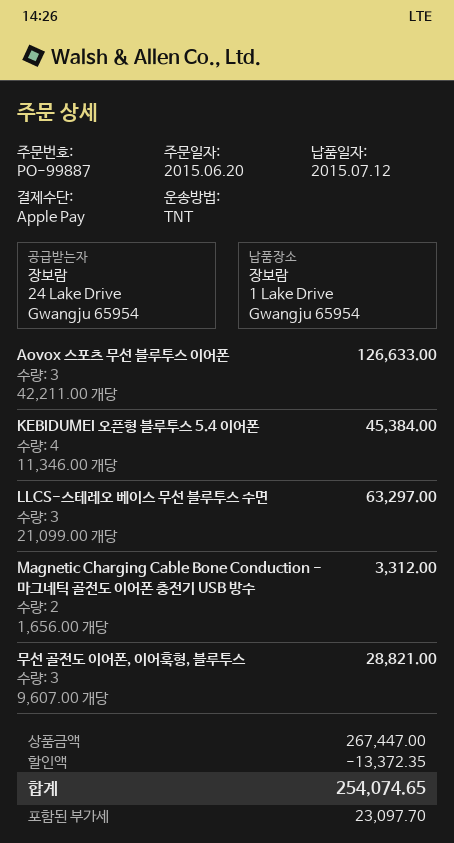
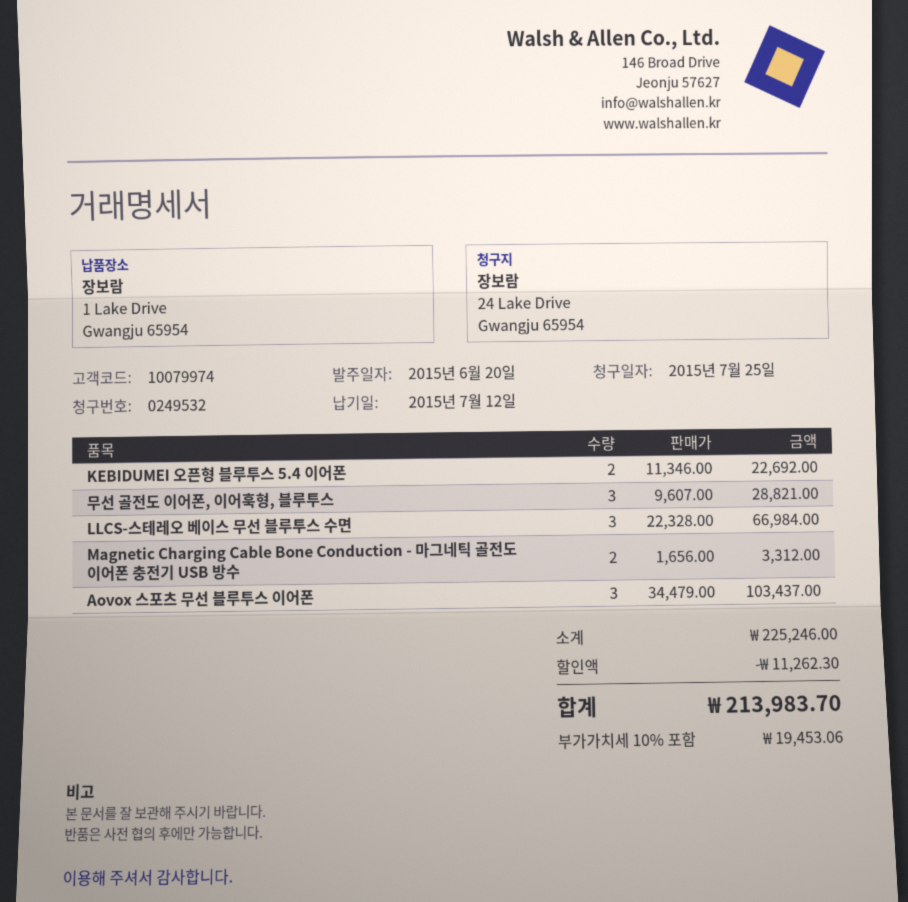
Aovox 스포츠 무선 블루투스 이어폰: 3 x 42211.00 = 126633.00 -> 3 x 34479.00 = 103437.00
KEBIDUMEI 오픈형 블루투스 5.4 이어폰: 4 x 11346.00 = 45384.00 -> 2 x 11346.00 = 22692.00
LLCS-스테레오 베이스 무선 블루투스 수면: 3 x 21099.00 = 63297.00 -> 3 x 22328.00 = 66984.00
subtotal: 267447.00 -> 225246.00
discount: 13372.35 -> 11262.30
tax: 23097.70 -> 19453.06
total: 254074.65 -> 213983.70

